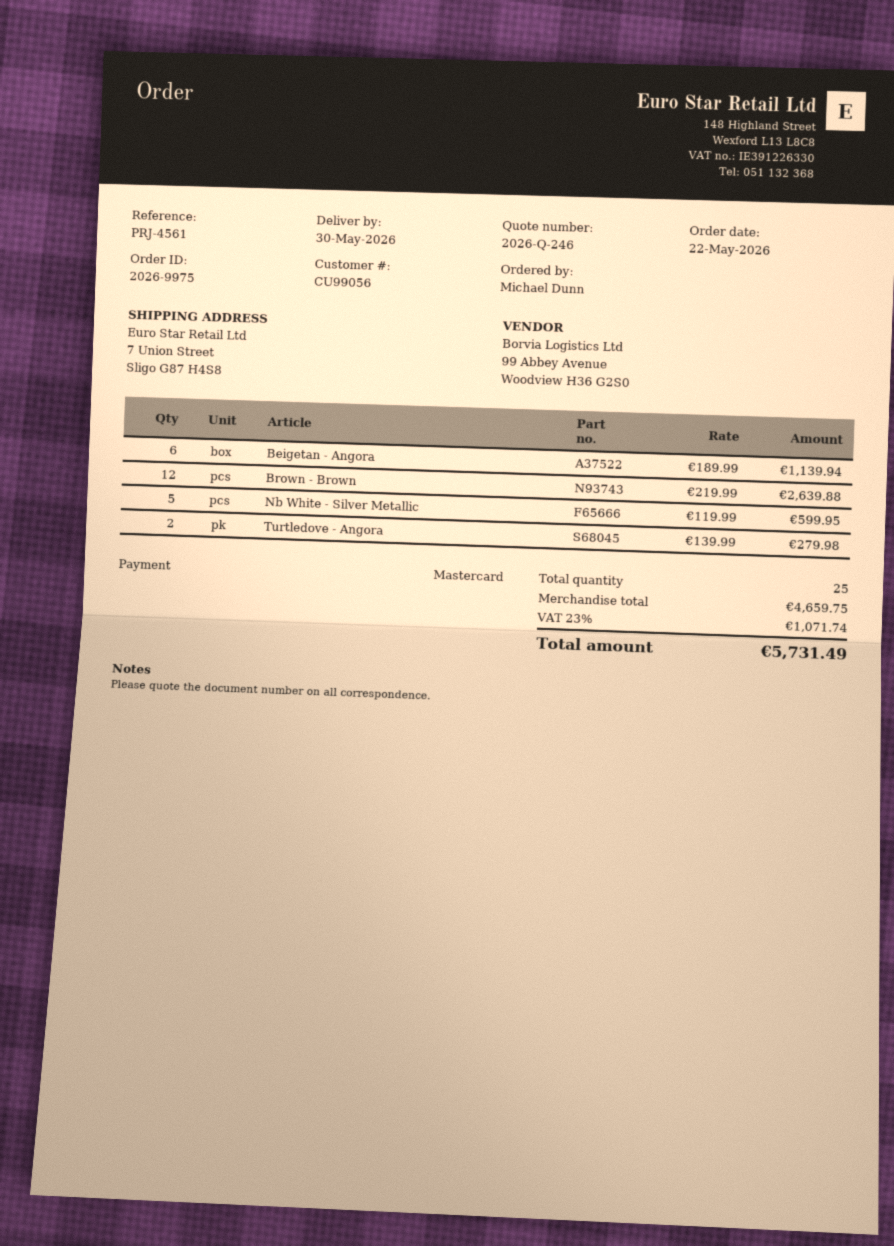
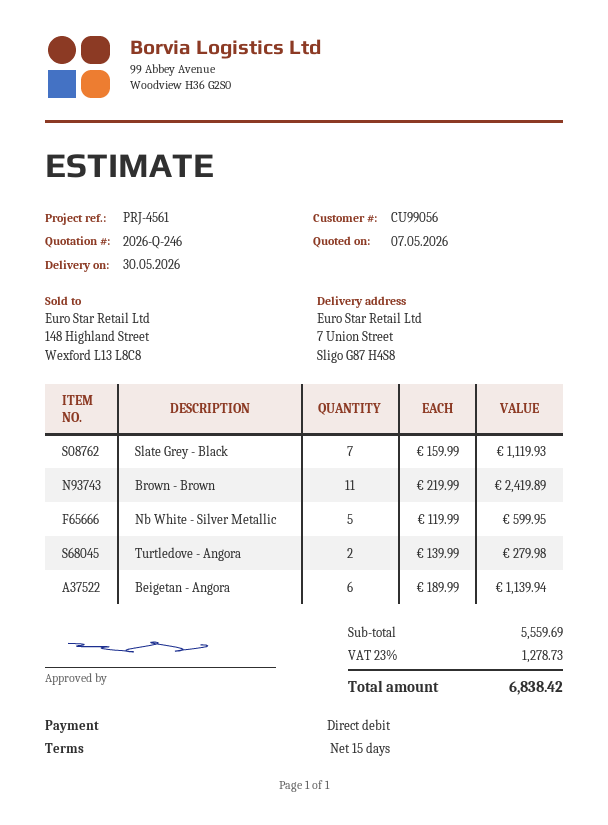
payment method: Mastercard -> direct debit
Brown - Brown: 12 x 219.99 = 2639.88 -> 11 x 219.99 = 2419.89
Slate Grey - Black: none -> 7 x 159.99 = 1119.93
subtotal: 4659.75 -> 5559.69
tax: 23% = 1071.74 -> 23% = 1278.73
total: 5731.49 -> 6838.42

